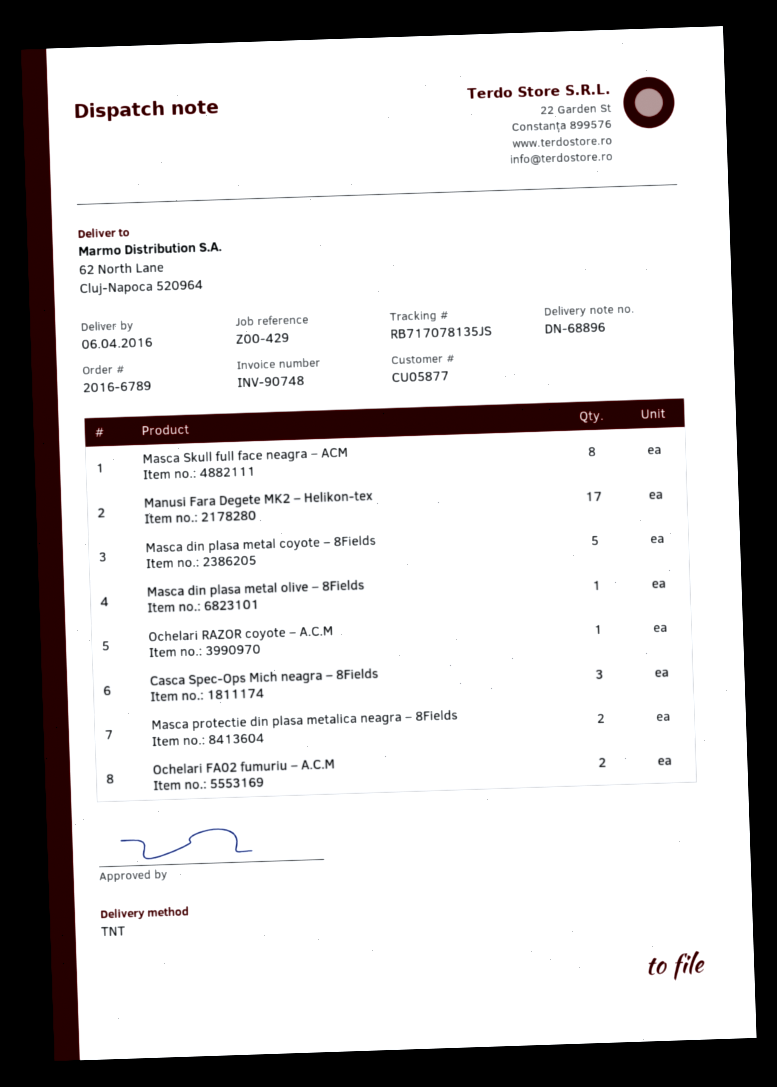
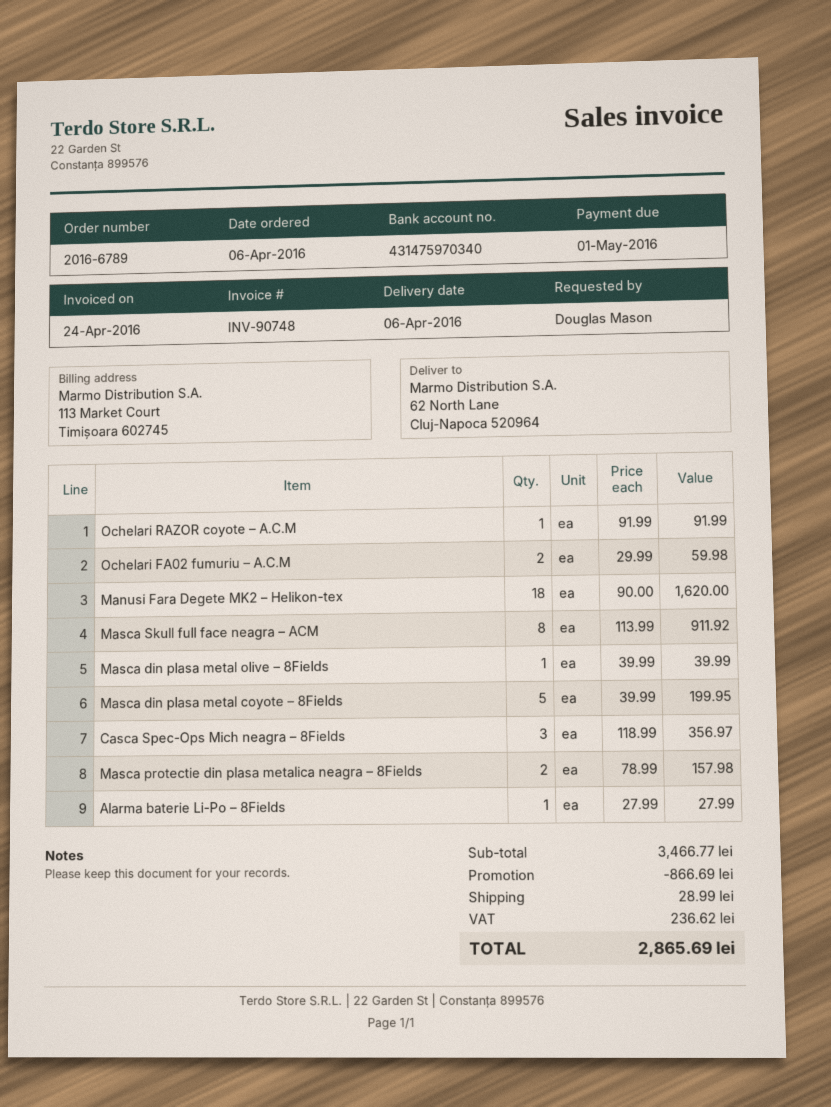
Manusi Fara Degete MK2 – Helikon-tex: 17 -> 18
Alarma baterie Li-Po – 8Fields: none -> 1

